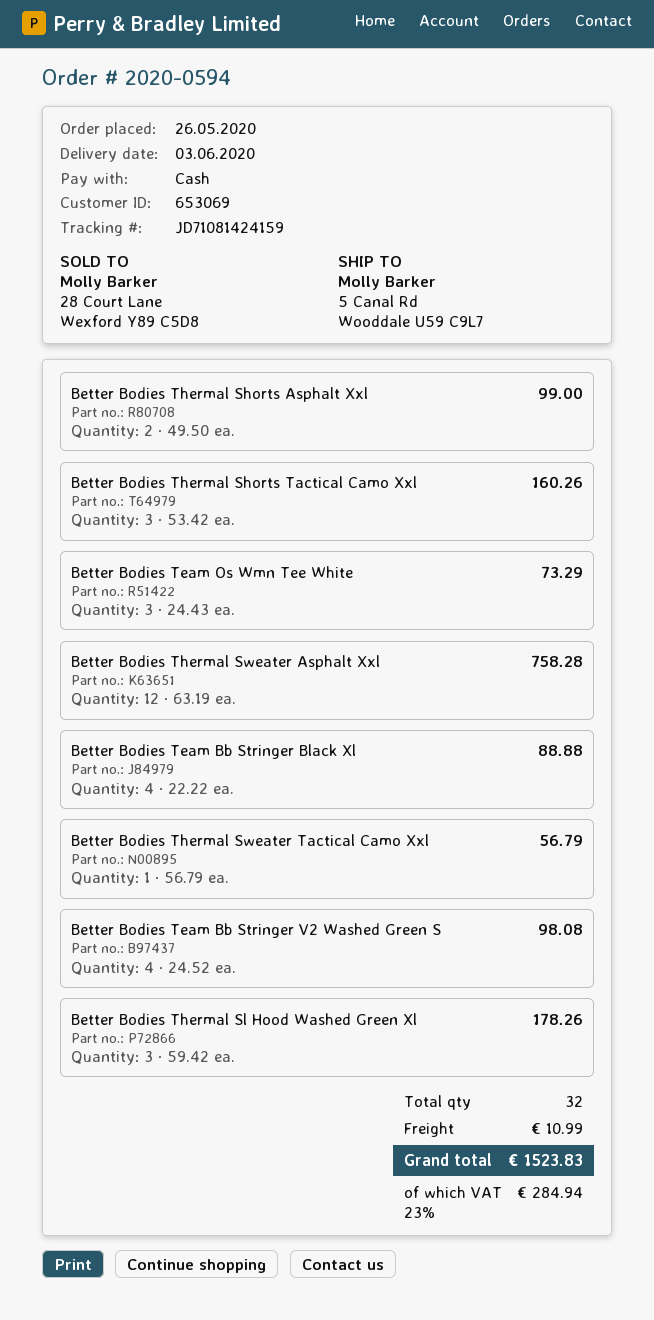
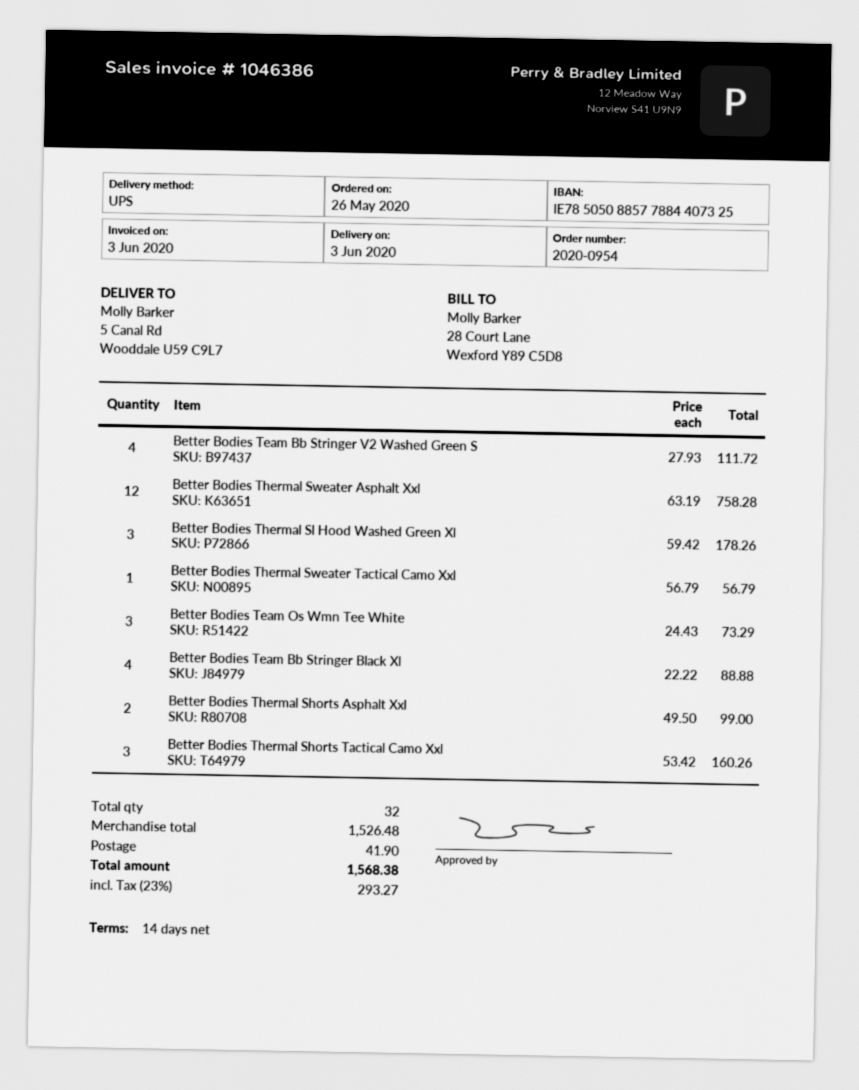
order number: 2020-0594 -> 2020-0954
Better Bodies Team Bb Stringer V2 Washed Green S: 4 x 24.52 = 98.08 -> 4 x 27.93 = 111.72
shipping: 10.99 -> 41.90
tax: 23% = 284.94 -> 23% = 293.27
total: 1523.83 -> 1568.38

